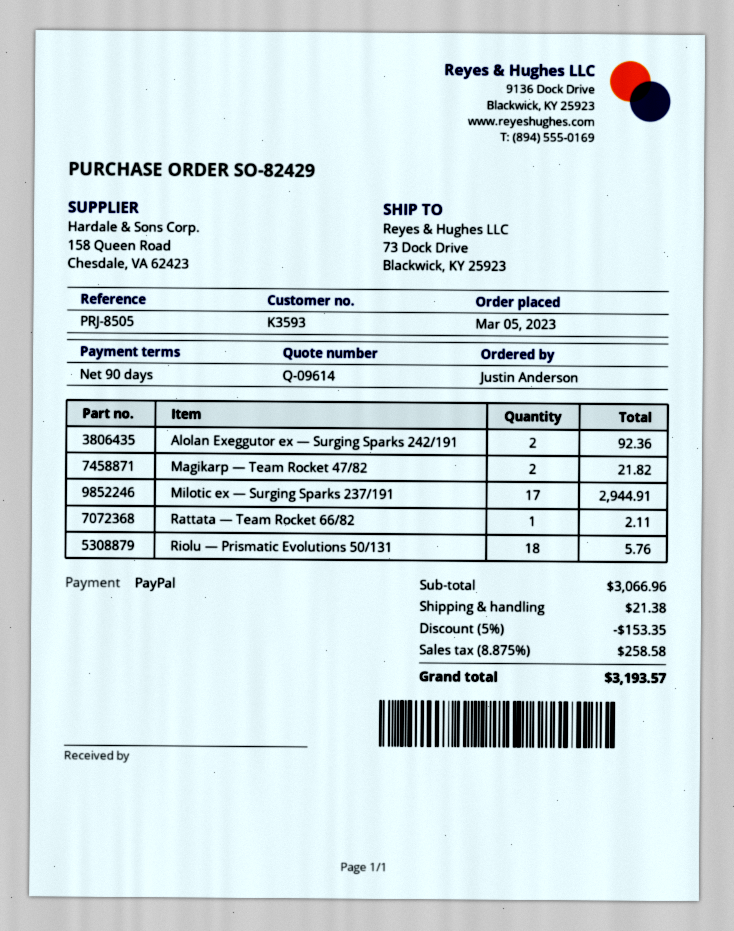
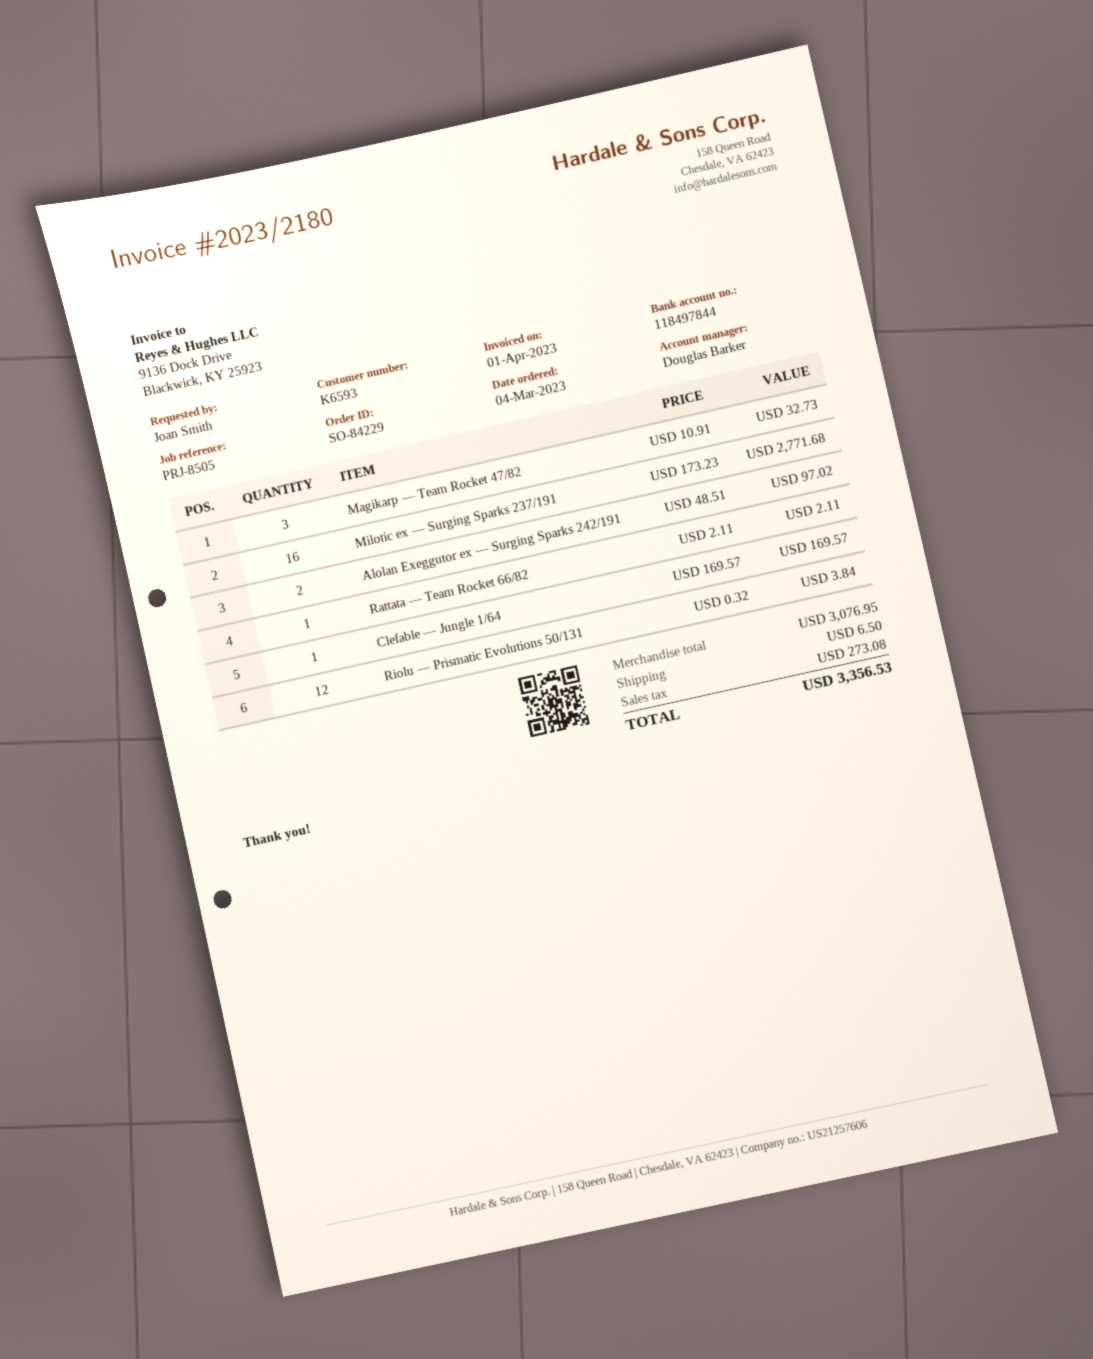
order number: SO-82429 -> SO-84229
order date: 2023-03-05 -> 2023-03-04
customer number: K3593 -> K6593
ordered by: Justin Anderson -> Joan Smith
Alolan Exeggutor ex — Surging Sparks 242/191: 2 for 92.36 -> 2 for 97.02
Magikarp — Team Rocket 47/82: 2 for 21.82 -> 3 for 32.73
Milotic ex — Surging Sparks 237/191: 17 for 2944.91 -> 16 for 2771.68
Riolu — Prismatic Evolutions 50/131: 18 for 5.76 -> 12 for 3.84
Clefable — Jungle 1/64: none -> 1 for 169.57
subtotal: 3066.96 -> 3076.95
discount: 5% = 153.35 -> none
shipping: 21.38 -> 6.50
tax: 258.58 -> 273.08
total: 3193.57 -> 3356.53

